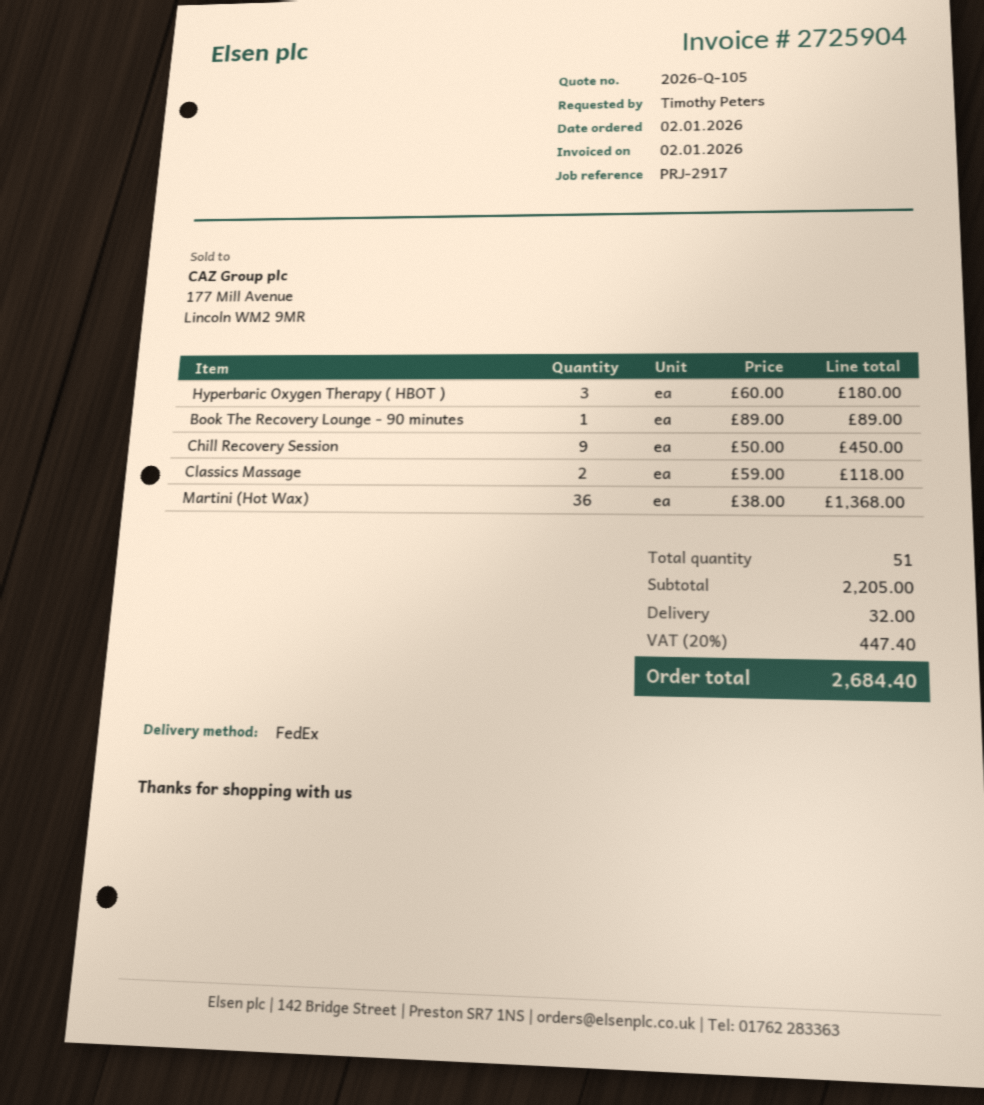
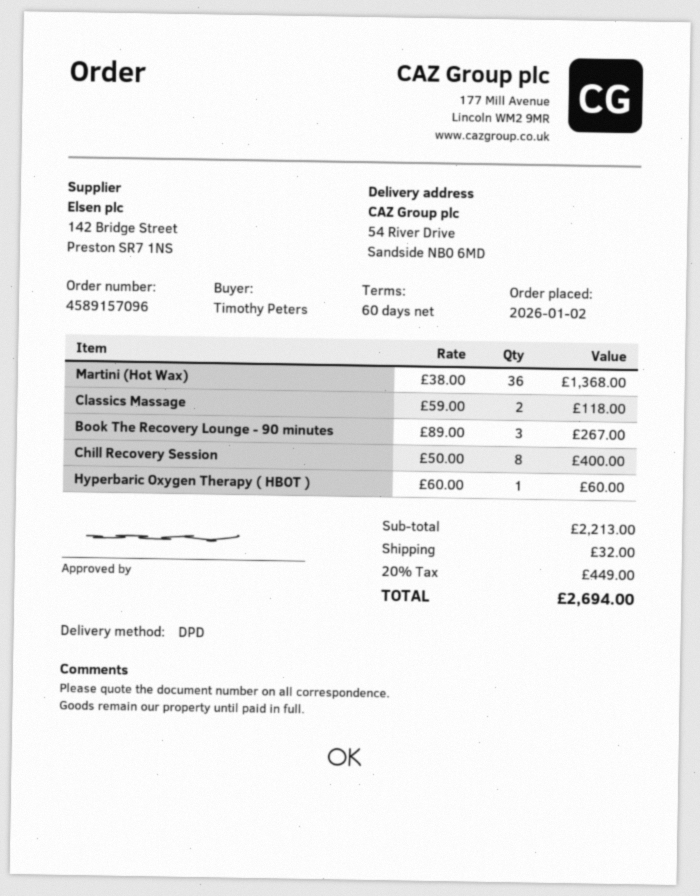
shipping method: FedEx -> DPD
Hyperbaric Oxygen Therapy ( HBOT ): 3 x 60.00 = 180.00 -> 1 x 60.00 = 60.00
Book The Recovery Lounge - 90 minutes: 1 x 89.00 = 89.00 -> 3 x 89.00 = 267.00
Chill Recovery Session: 9 x 50.00 = 450.00 -> 8 x 50.00 = 400.00
subtotal: 2205.00 -> 2213.00
tax: 20% = 447.40 -> 20% = 449.00
total: 2684.40 -> 2694.00

